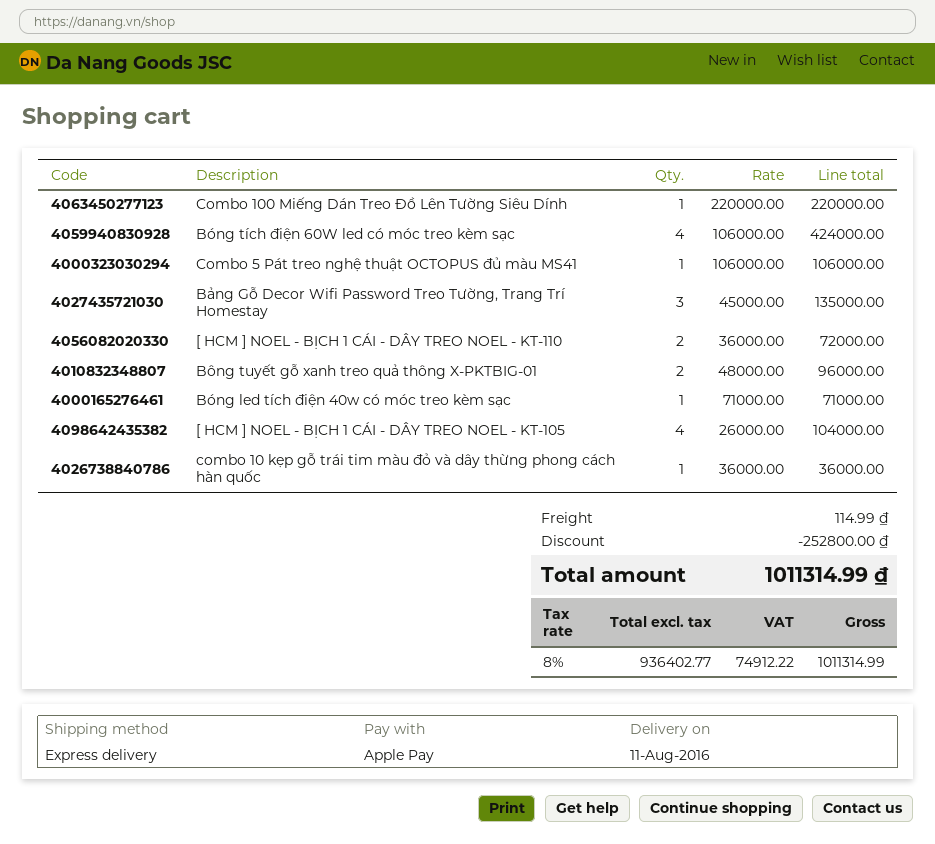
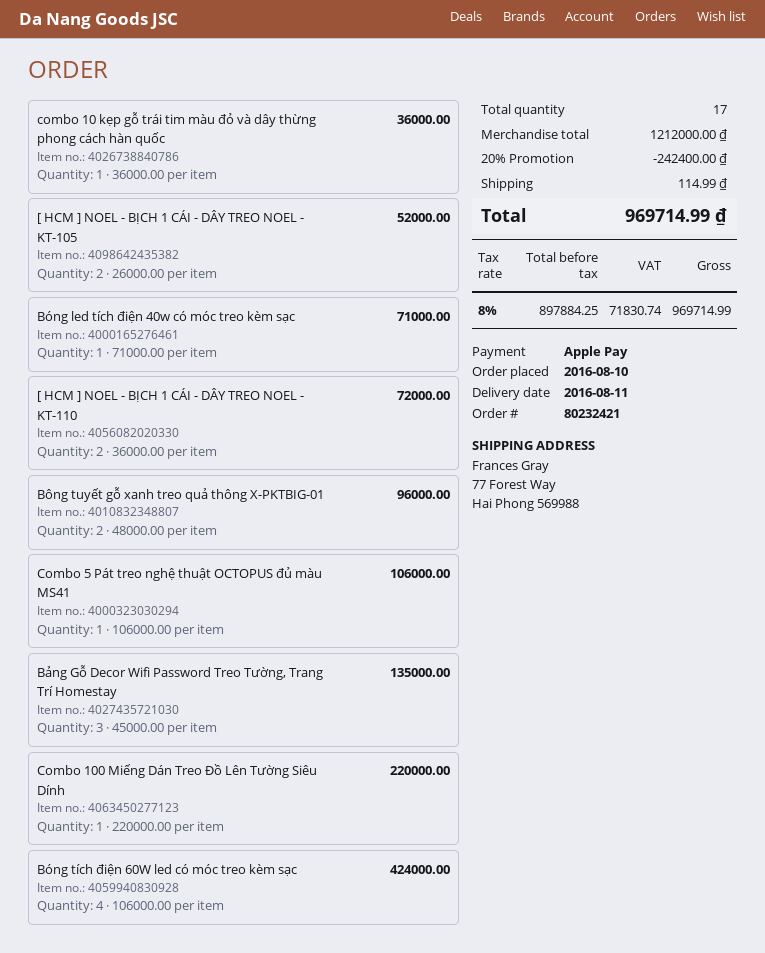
[ HCM ] NOEL - BỊCH 1 CÁI - DÂY TREO NOEL - KT-105: 4 x 26000.00 = 104000.00 -> 2 x 26000.00 = 52000.00
discount: 252800.00 -> 242400.00
net: 936402.77 -> 897884.25
tax: 8% = 74912.22 -> 8% = 71830.74
total: 1011314.99 -> 969714.99

